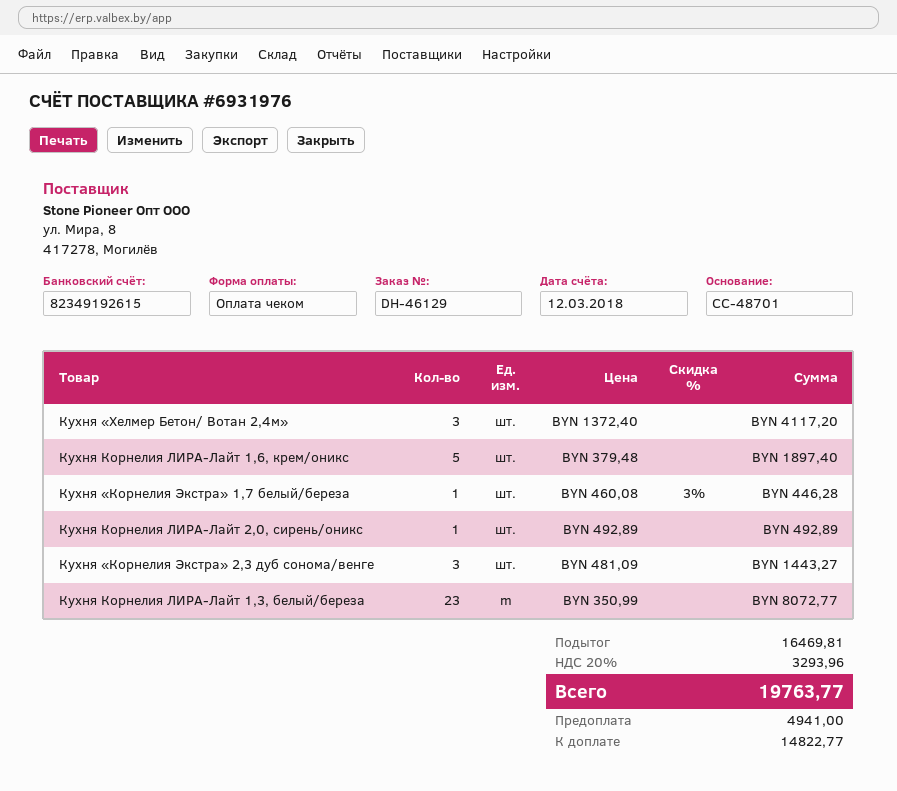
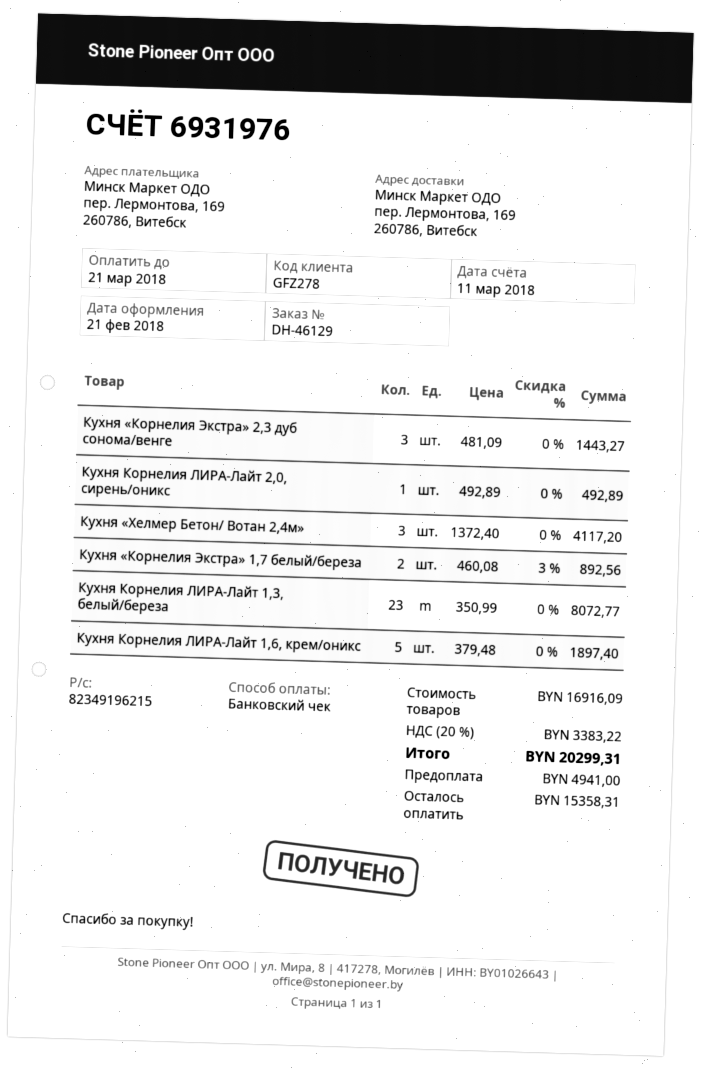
invoice date: 2018-03-12 -> 2018-03-11
bank account: 82349192615 -> 82349196215
Кухня «Корнелия Экстра» 1,7 белый/береза: 1 x 460.08 - 3% = 446.28 -> 2 x 460.08 - 3% = 892.56
subtotal: 16469.81 -> 16916.09
tax: 20% = 3293.96 -> 20% = 3383.22
total: 19763.77 -> 20299.31
balance: 14822.77 -> 15358.31

